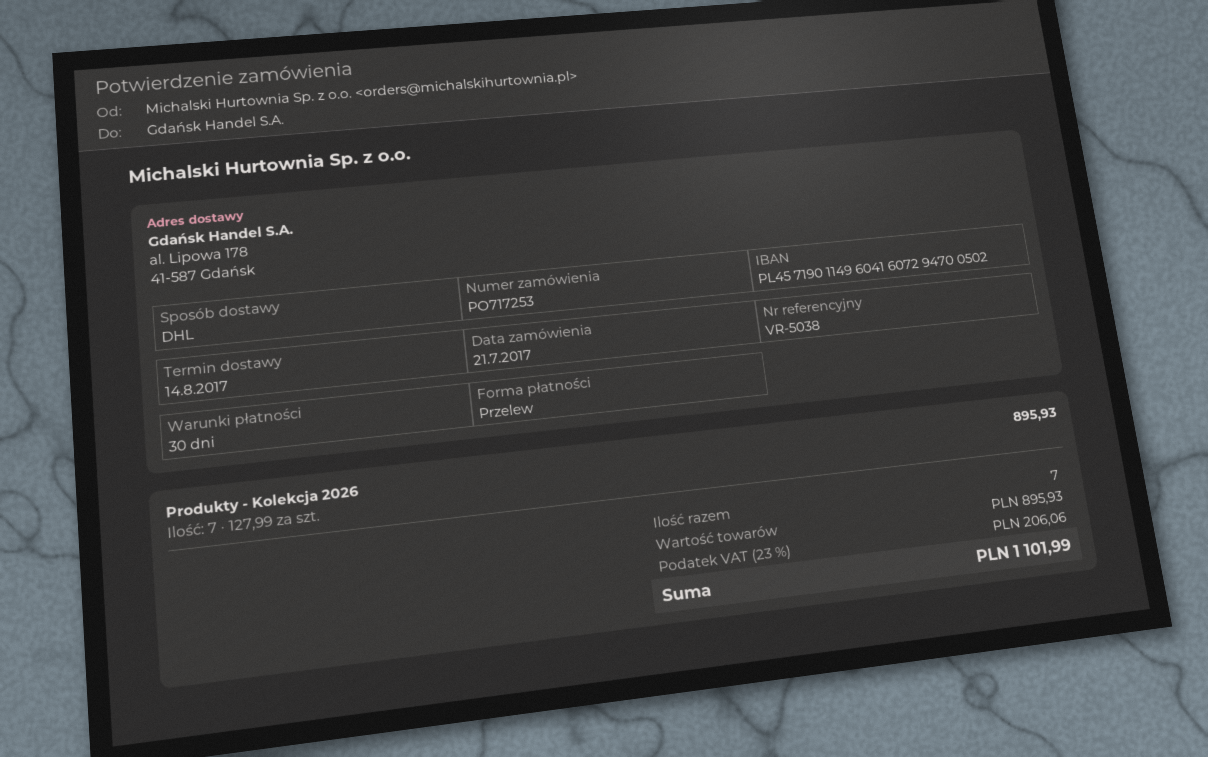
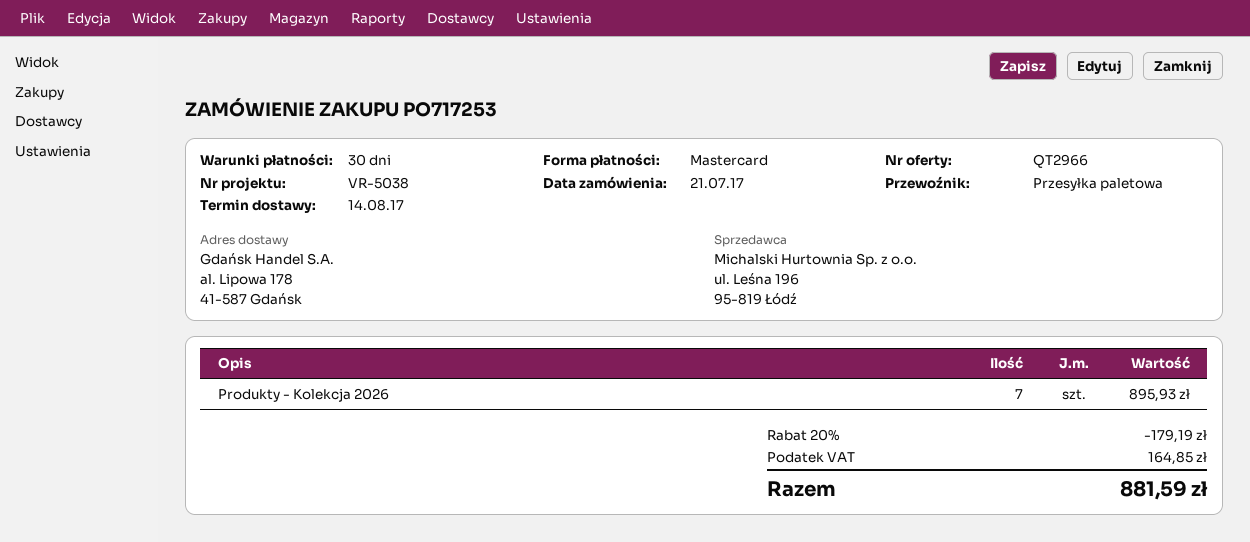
payment method: bank transfer -> Mastercard
shipping method: DHL -> pallet freight
discount: none -> 20% = 179.19
tax: 206.06 -> 164.85
total: 1101.99 -> 881.59

